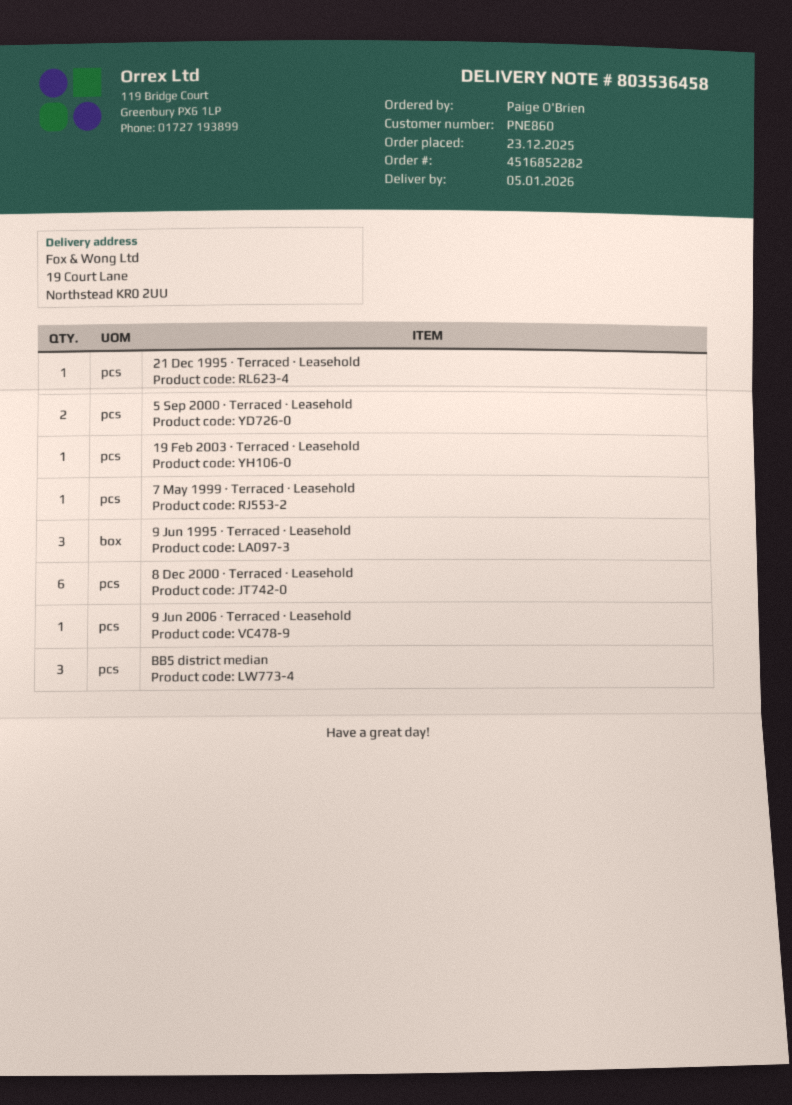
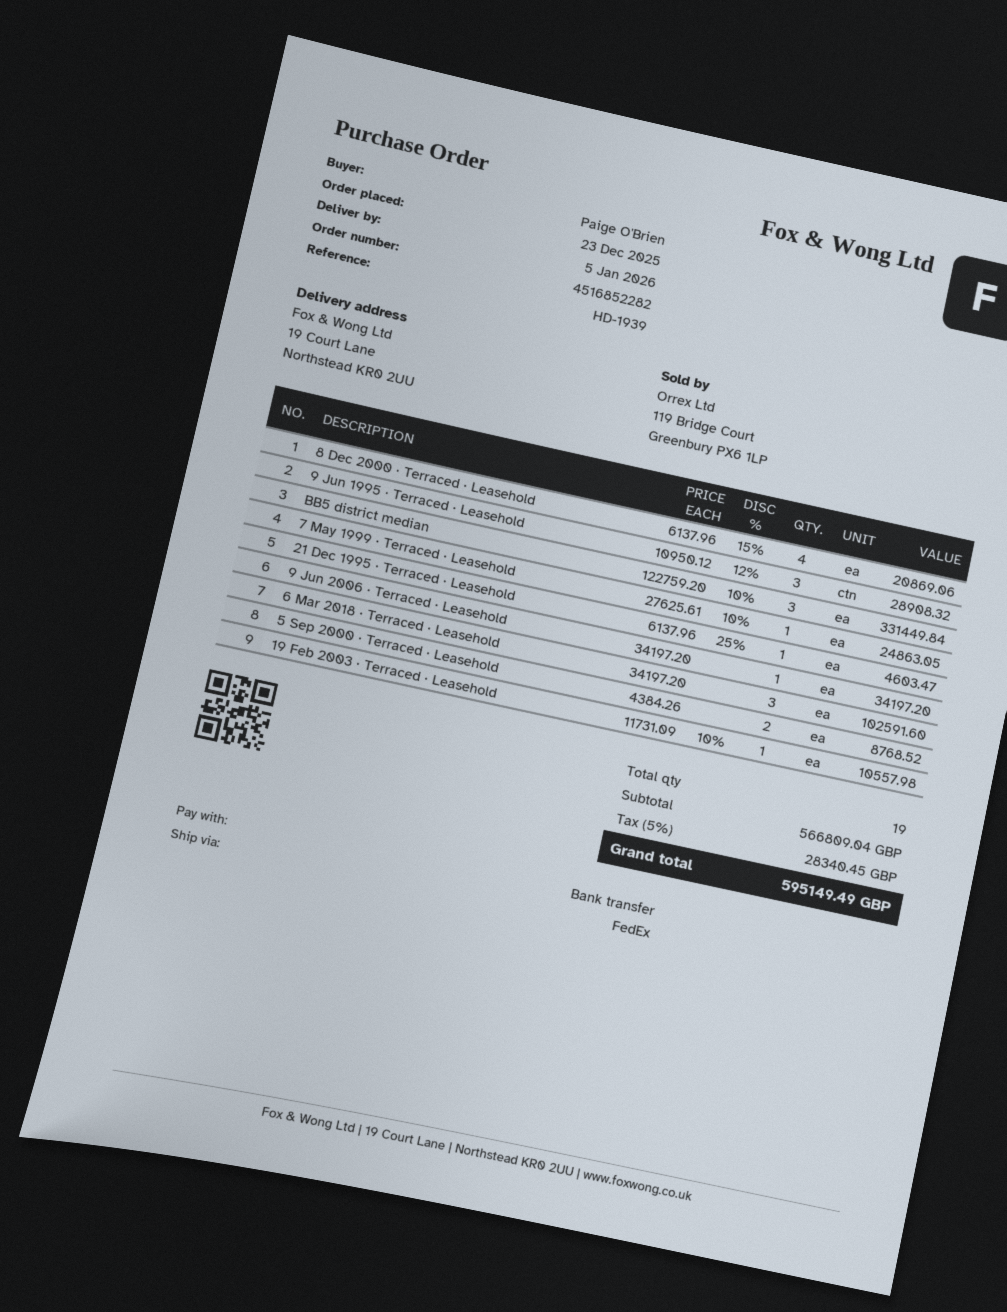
8 Dec 2000 · Terraced · Leasehold: 6 -> 4
6 Mar 2018 · Terraced · Leasehold: none -> 3

